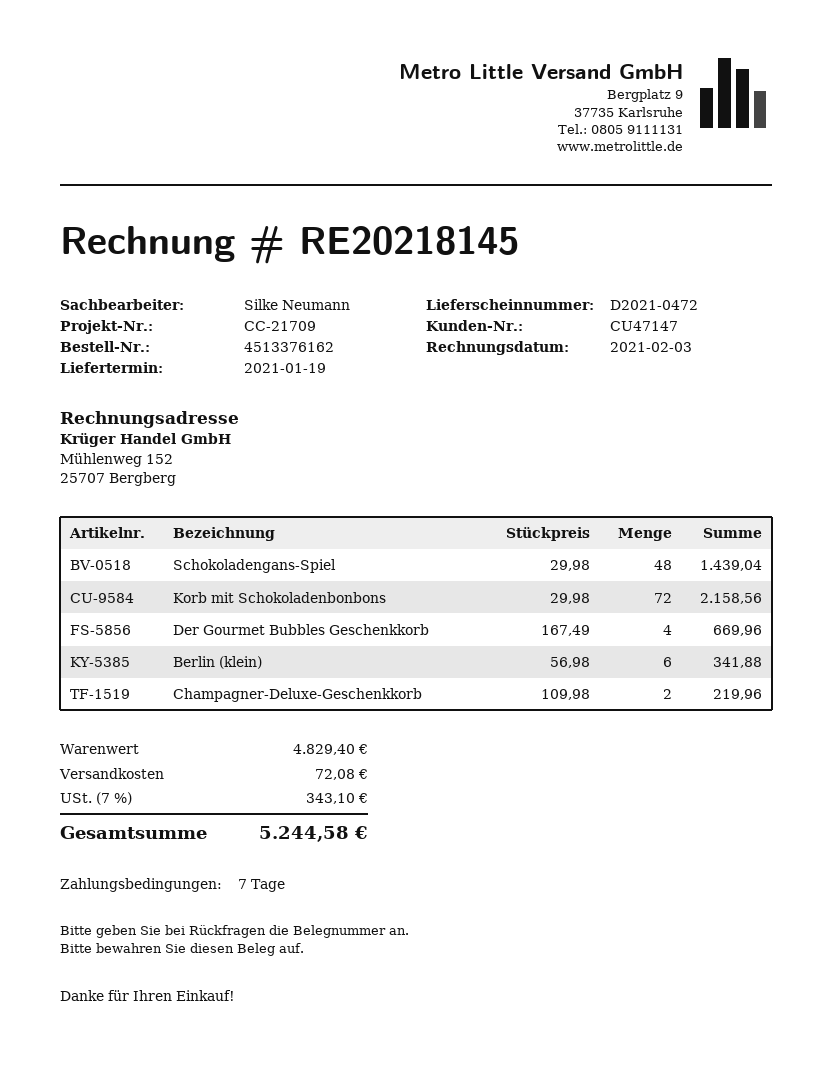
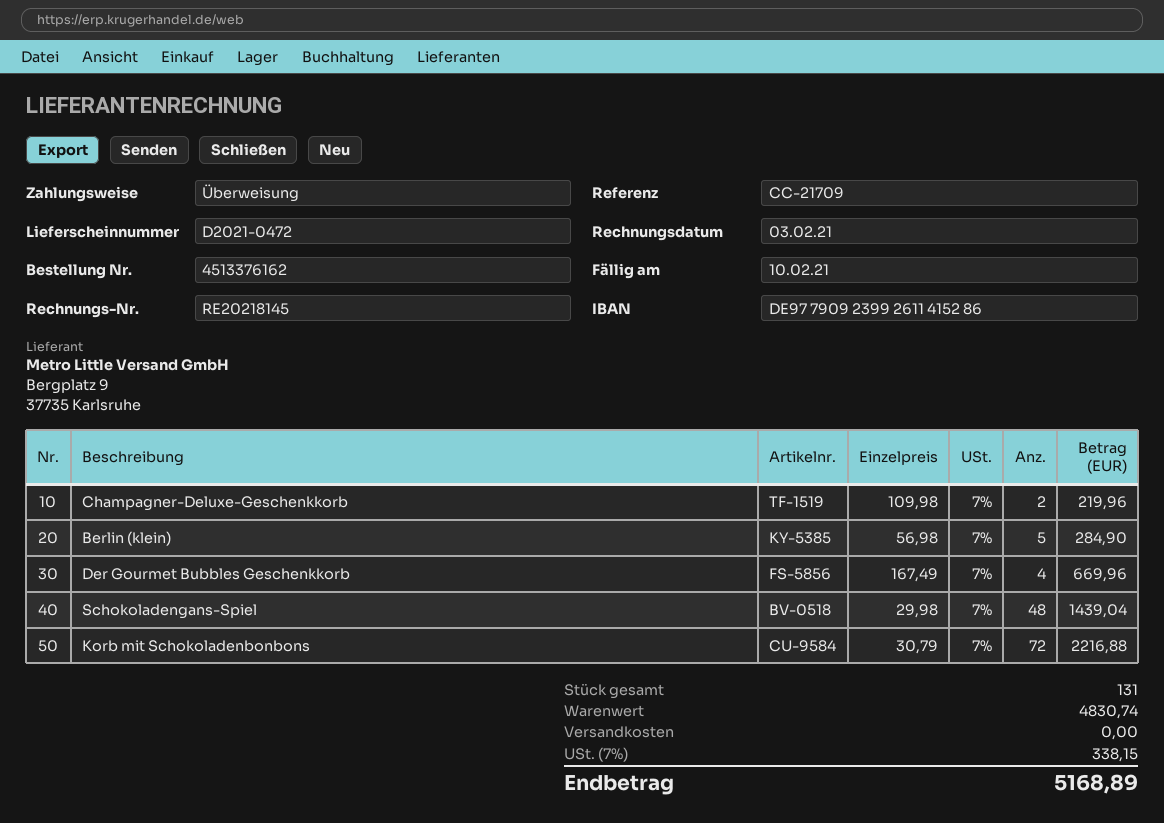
Korb mit Schokoladenbonbons: 72 x 29.98 = 2158.56 -> 72 x 30.79 = 2216.88
Berlin (klein): 6 x 56.98 = 341.88 -> 5 x 56.98 = 284.90
subtotal: 4829.40 -> 4830.74
shipping: 72.08 -> 0.00
tax: 7% = 343.10 -> 7% = 338.15
total: 5244.58 -> 5168.89

